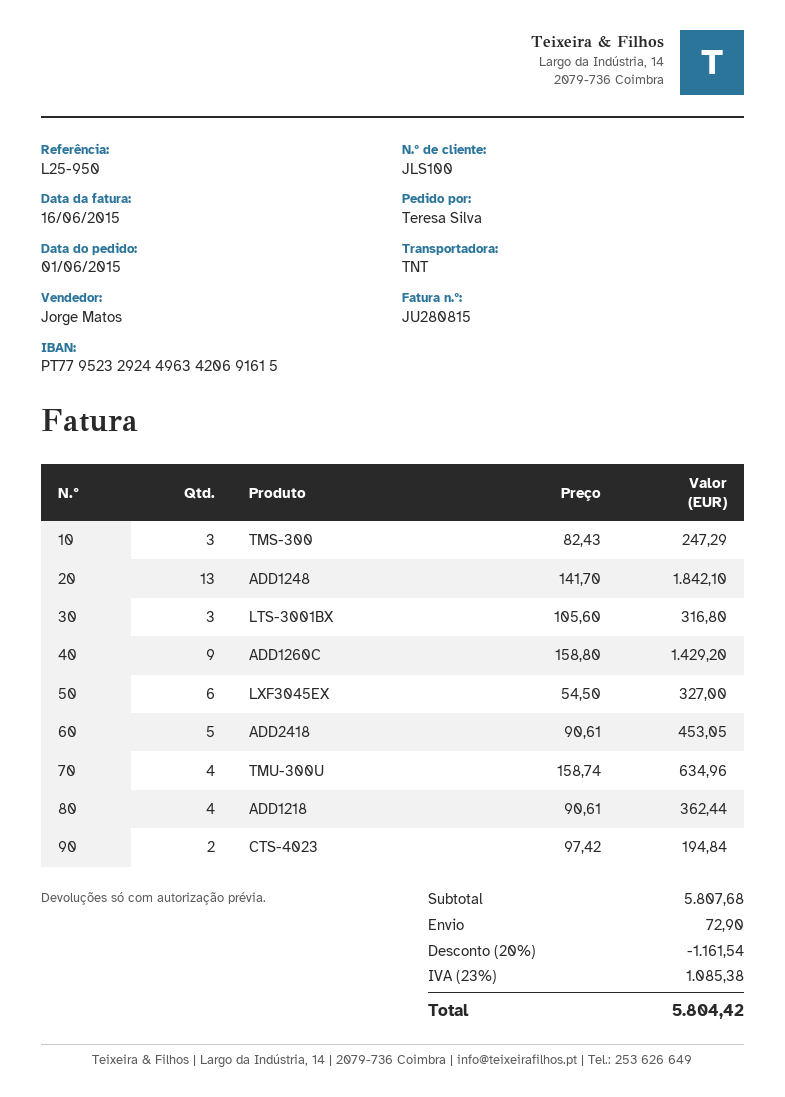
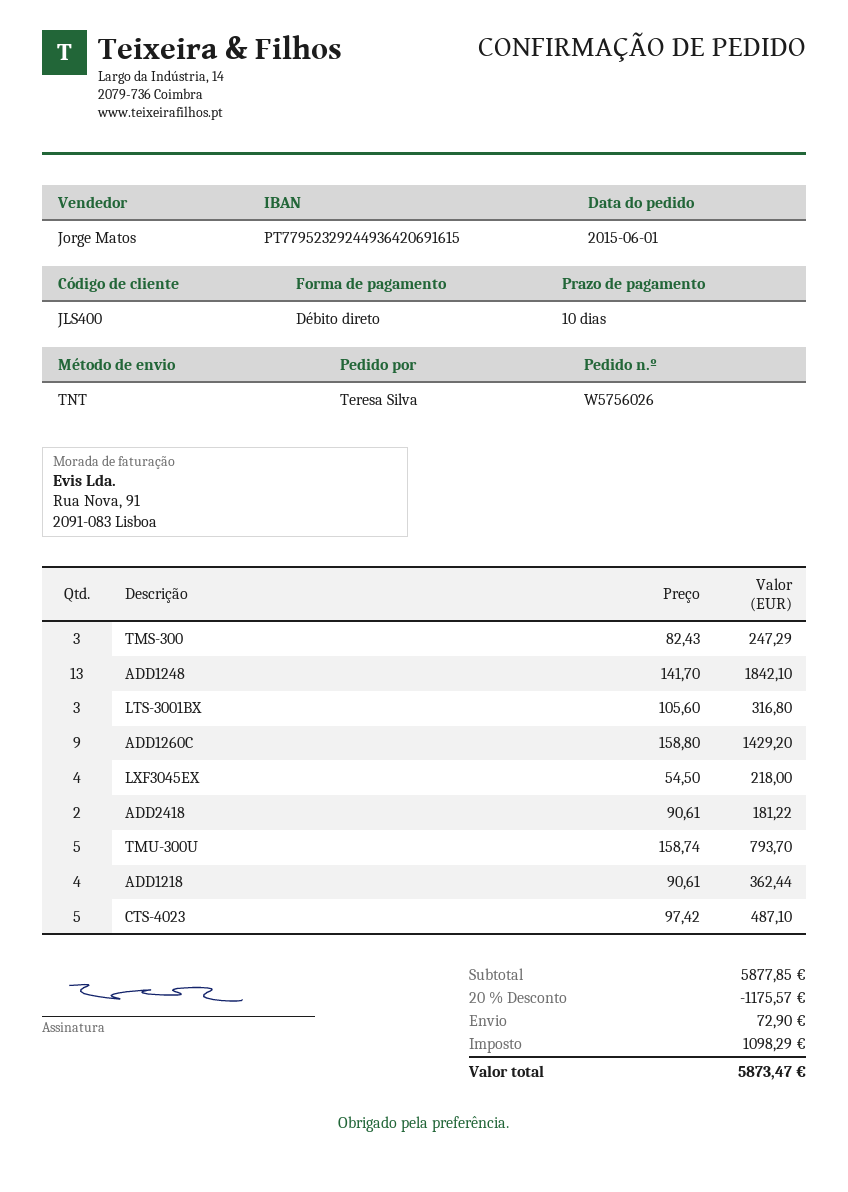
customer number: JLS100 -> JLS400
bank account: PT77952329244963420691615 -> PT77952329244936420691615
LXF3045EX: 6 x 54.50 = 327.00 -> 4 x 54.50 = 218.00
ADD2418: 5 x 90.61 = 453.05 -> 2 x 90.61 = 181.22
TMU-300U: 4 x 158.74 = 634.96 -> 5 x 158.74 = 793.70
CTS-4023: 2 x 97.42 = 194.84 -> 5 x 97.42 = 487.10
subtotal: 5807.68 -> 5877.85
discount: 20% = 1161.54 -> 20% = 1175.57
tax: 1085.38 -> 1098.29
total: 5804.42 -> 5873.47

